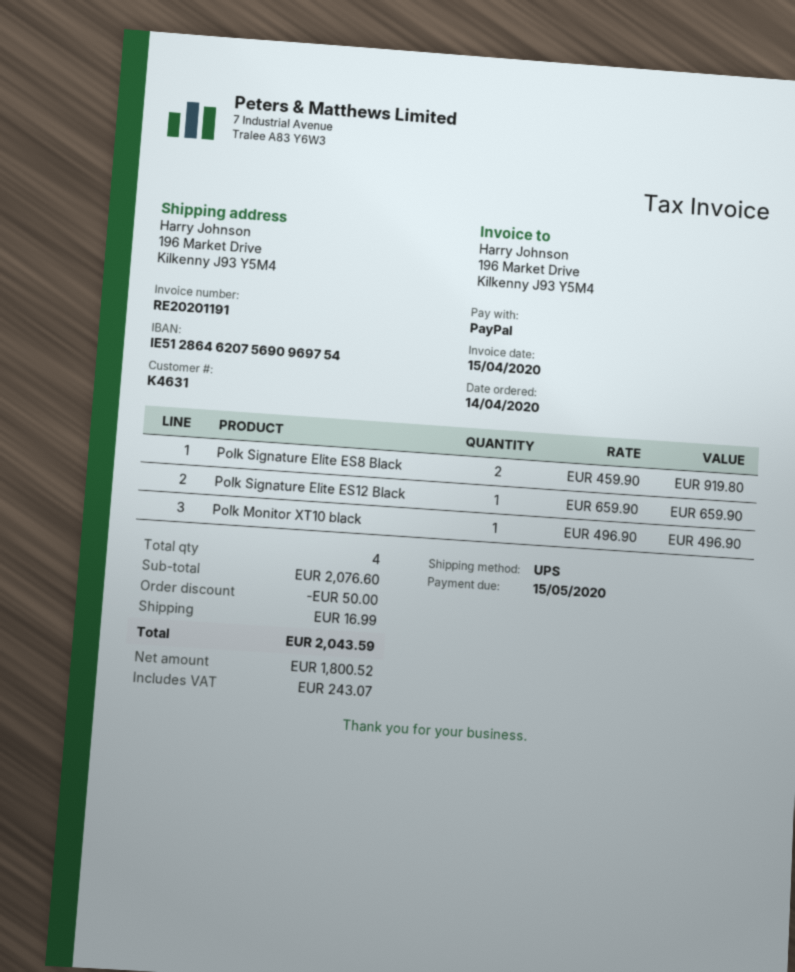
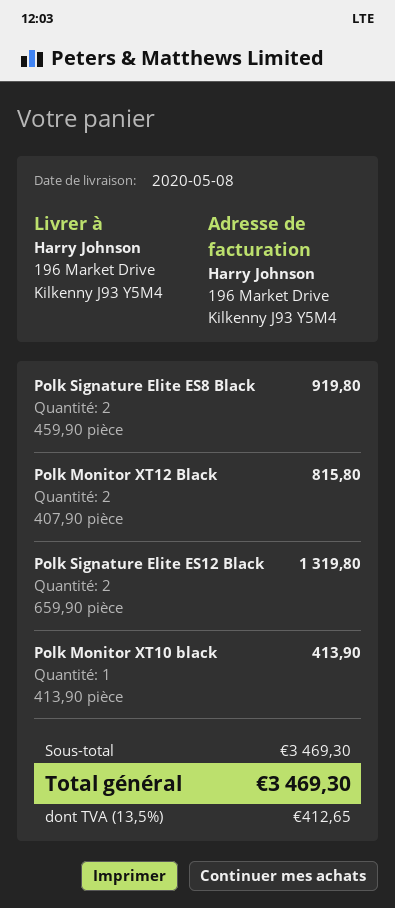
Polk Signature Elite ES12 Black: 1 x 659.90 = 659.90 -> 2 x 659.90 = 1319.80
Polk Monitor XT10 black: 1 x 496.90 = 496.90 -> 1 x 413.90 = 413.90
Polk Monitor XT12 Black: none -> 2 x 407.90 = 815.80
subtotal: 2076.60 -> 3469.30
discount: 50.00 -> none
shipping: 16.99 -> none
tax: 243.07 -> 412.65
total: 2043.59 -> 3469.30

